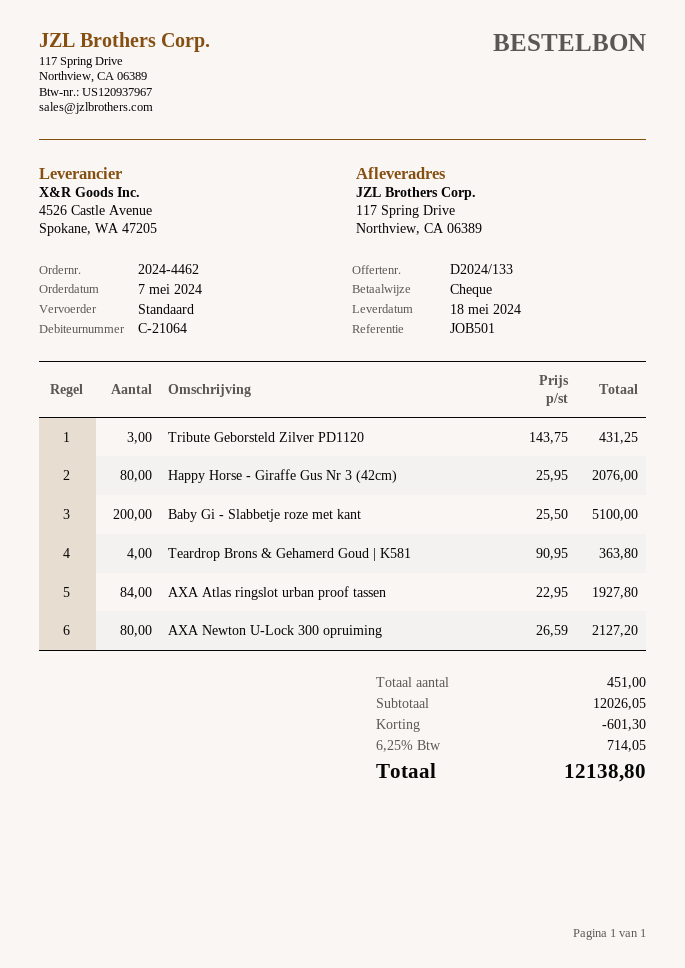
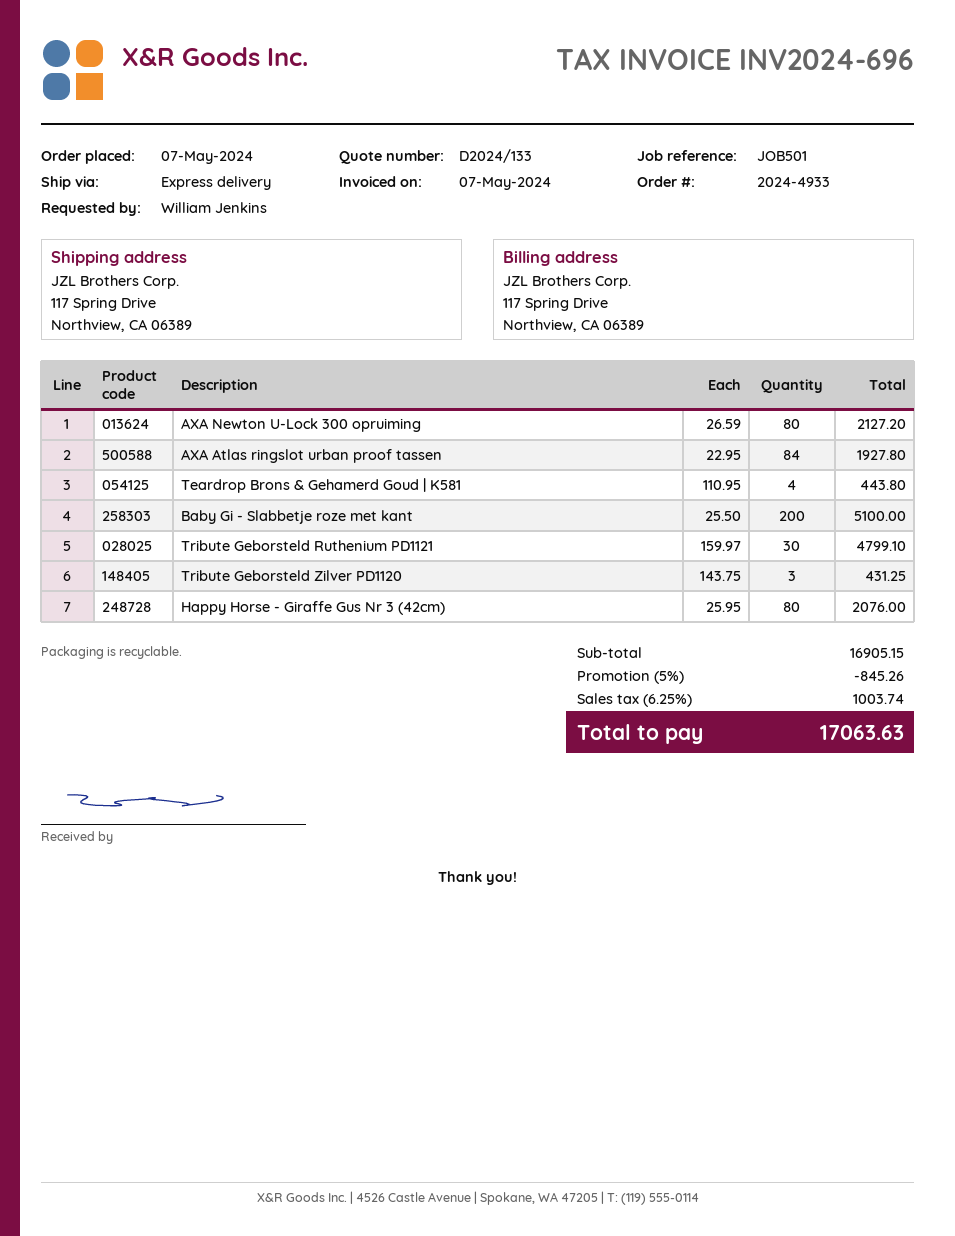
order number: 2024-4462 -> 2024-4933
shipping method: standard -> express
Teardrop Brons & Gehamerd Goud | K581: 4 x 90.95 = 363.80 -> 4 x 110.95 = 443.80
Tribute Geborsteld Ruthenium PD1121: none -> 30 x 159.97 = 4799.10
subtotal: 12026.05 -> 16905.15
discount: 601.30 -> 845.26
tax: 6.25% = 714.05 -> 6.25% = 1003.74
total: 12138.80 -> 17063.63

